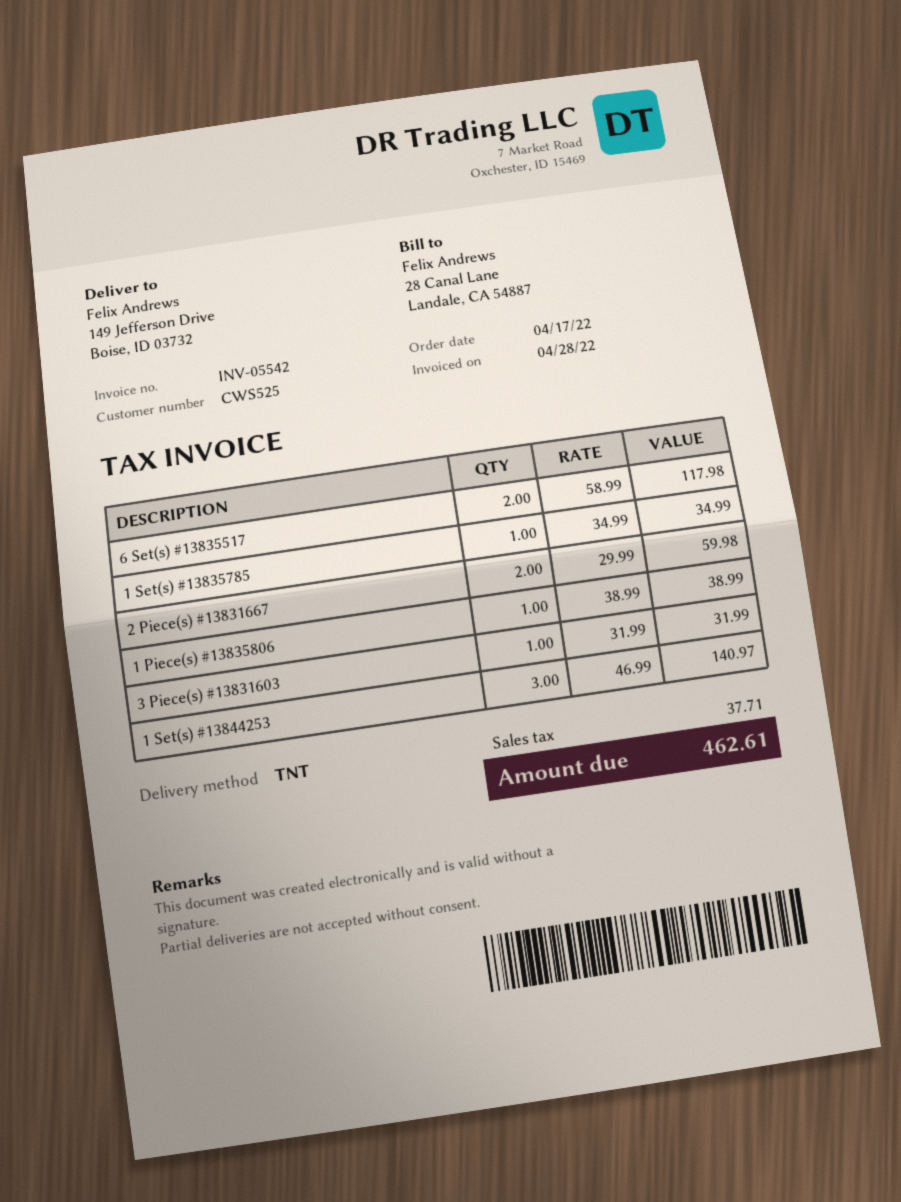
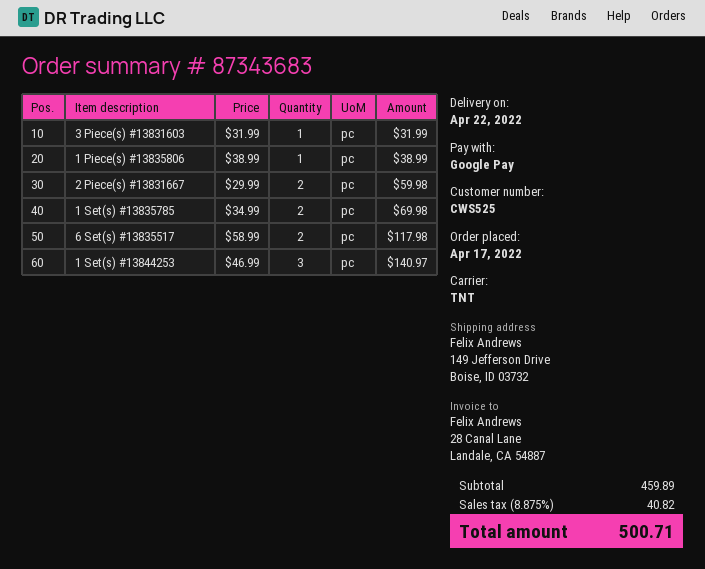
1 Set(s) #13835785: 1 x 34.99 = 34.99 -> 2 x 34.99 = 69.98
tax: 37.71 -> 40.82
total: 462.61 -> 500.71

